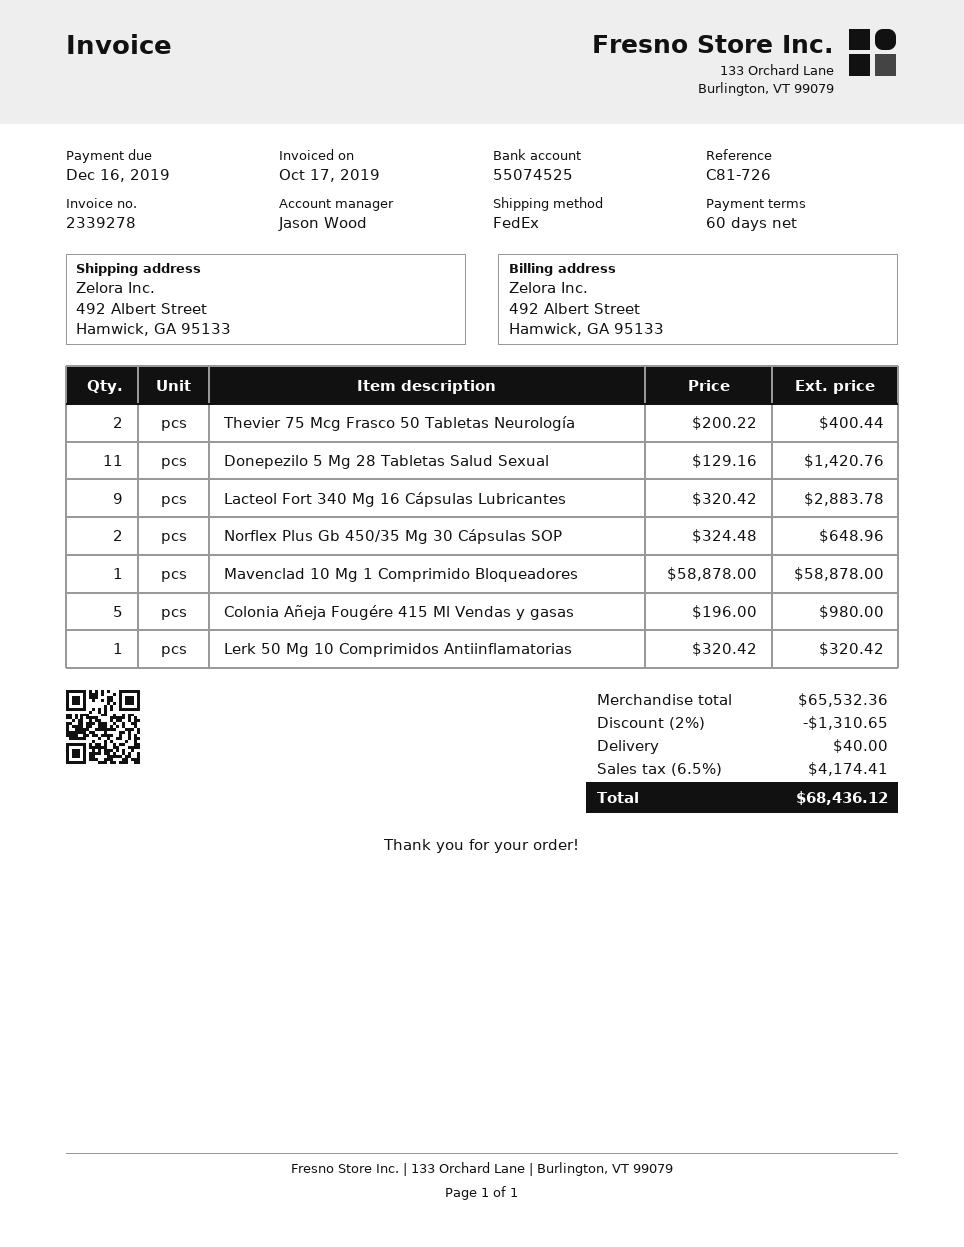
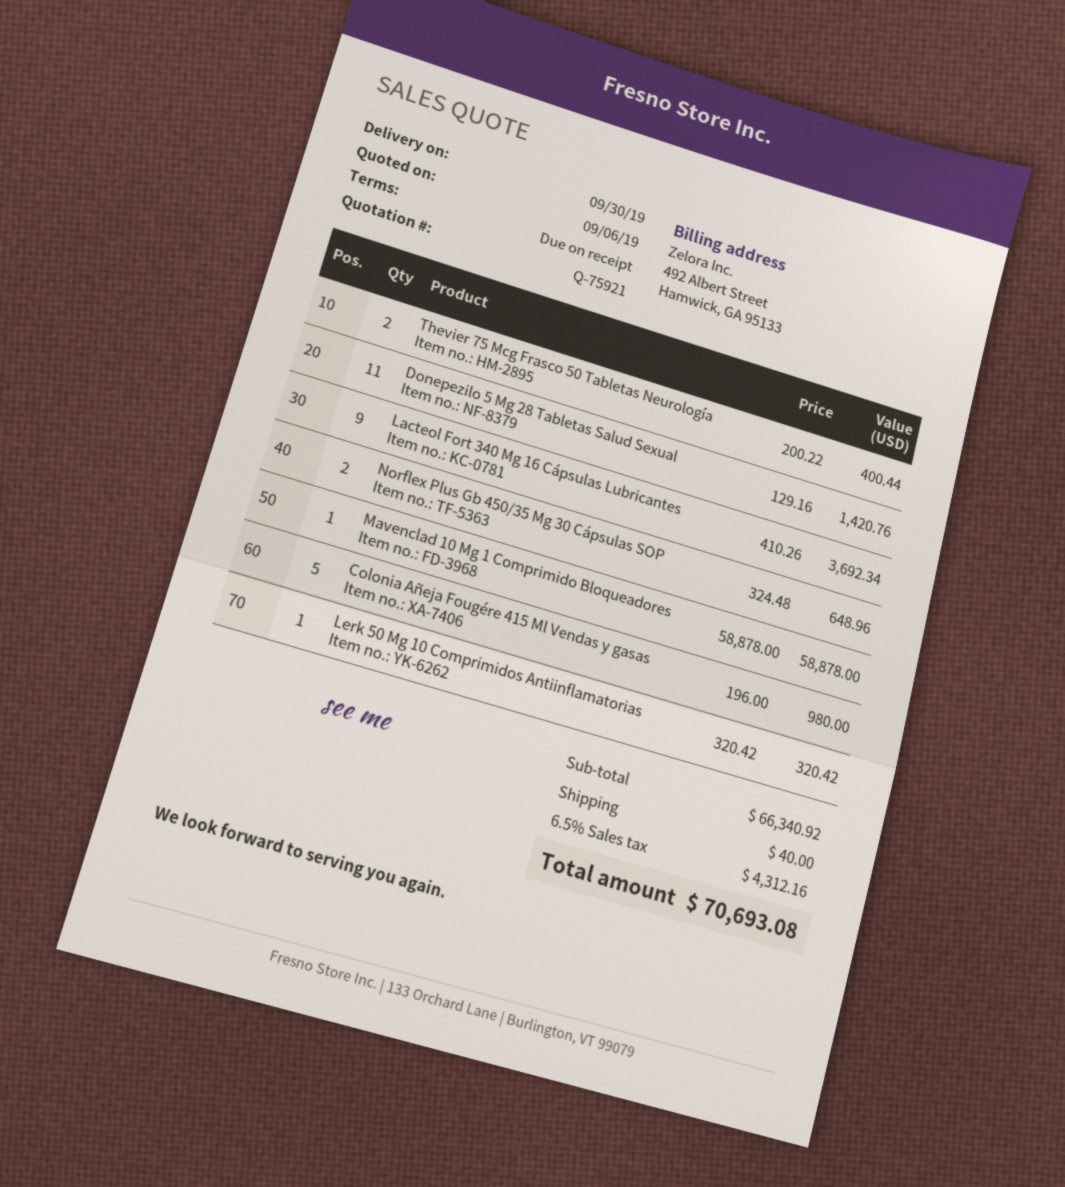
payment terms: 60 days -> on receipt
Lacteol Fort 340 Mg 16 Cápsulas Lubricantes: 9 x 320.42 = 2883.78 -> 9 x 410.26 = 3692.34
subtotal: 65532.36 -> 66340.92
discount: 2% = 1310.65 -> none
tax: 6.5% = 4174.41 -> 6.5% = 4312.16
total: 68436.12 -> 70693.08

